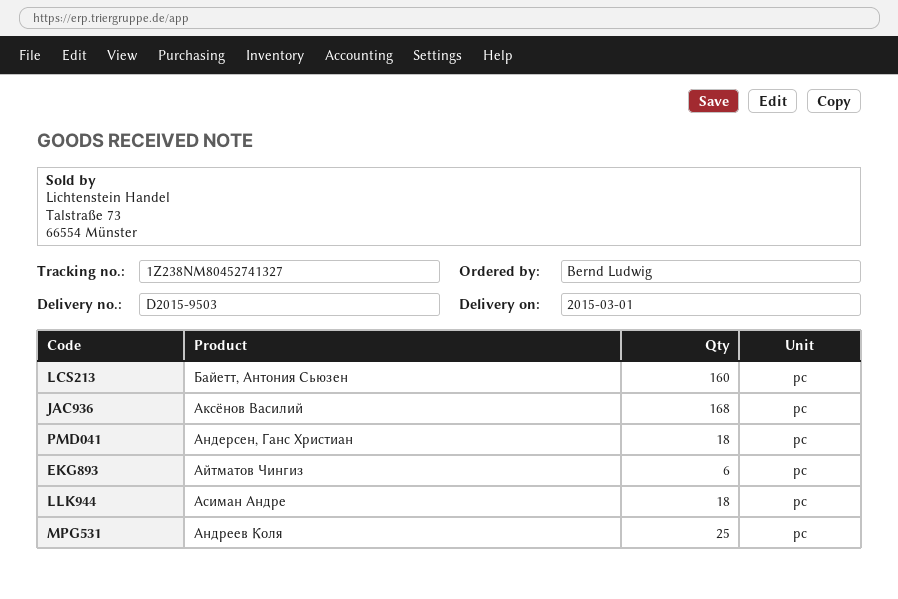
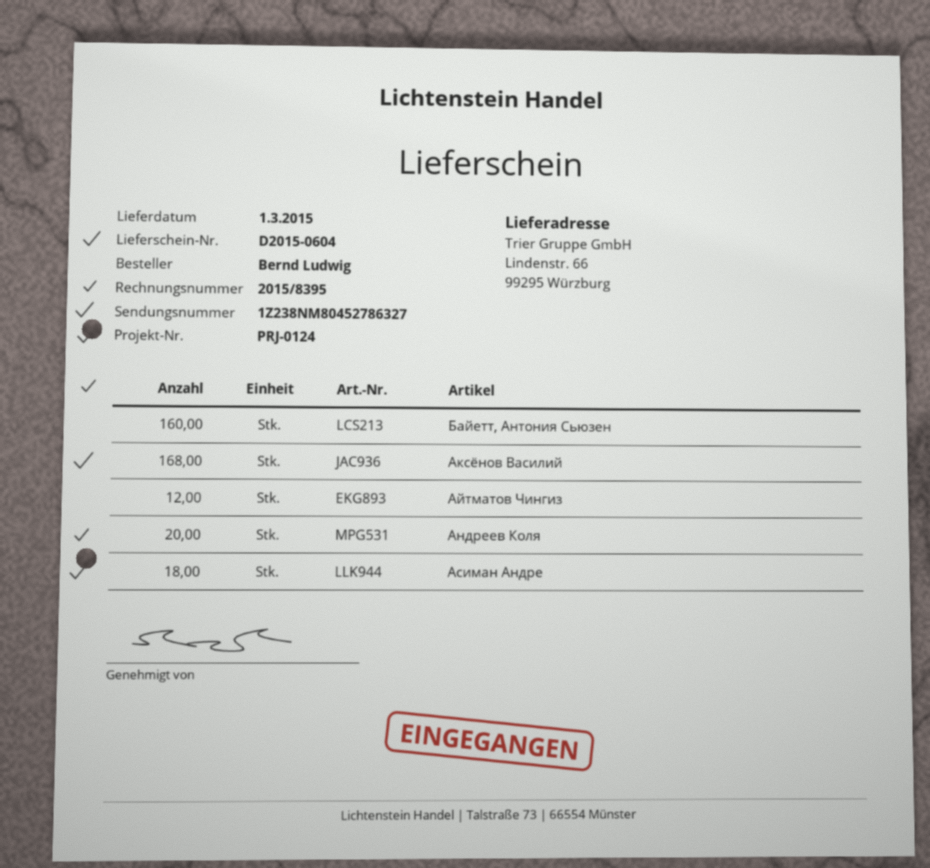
delivery note number: D2015-9503 -> D2015-0604
tracking number: 1Z238NM80452741327 -> 1Z238NM80452786327
Андерсен, Ганс Христиан: 18 -> none
Айтматов Чингиз: 6 -> 12
Андреев Коля: 25 -> 20

